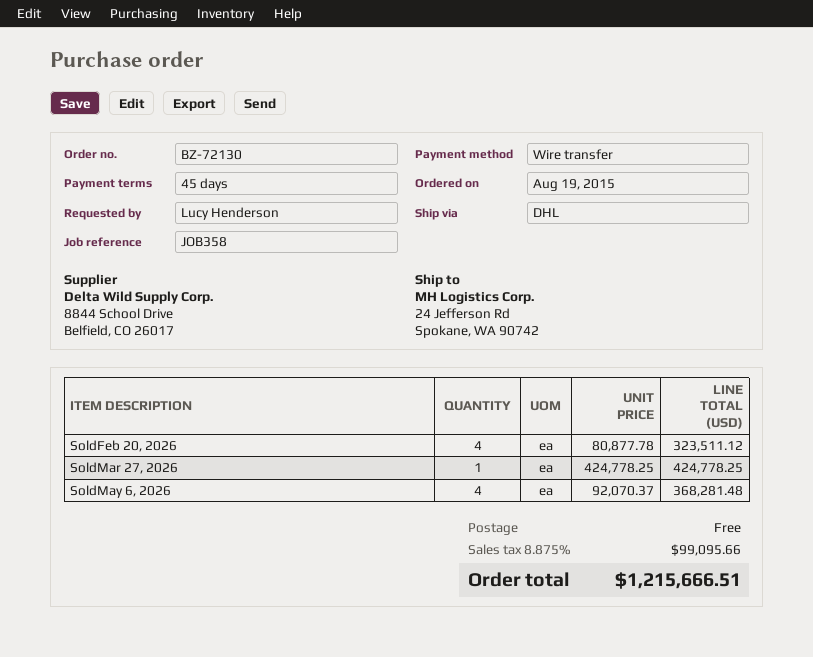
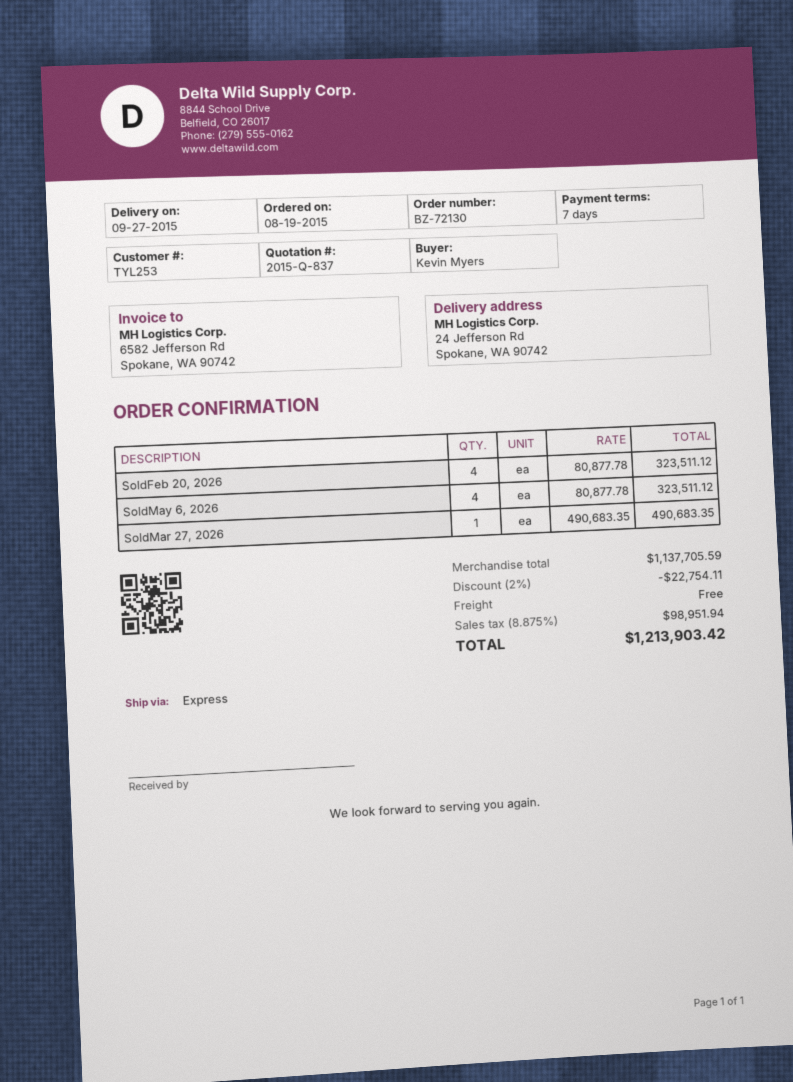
payment terms: 45 days -> 7 days
ordered by: Lucy Henderson -> Kevin Myers
shipping method: DHL -> express
SoldMar 27, 2026: 1 x 424778.25 = 424778.25 -> 1 x 490683.35 = 490683.35
SoldMay 6, 2026: 4 x 92070.37 = 368281.48 -> 4 x 80877.78 = 323511.12
discount: none -> 2% = 22754.11
tax: 8.875% = 99095.66 -> 8.875% = 98951.94
total: 1215666.51 -> 1213903.42

